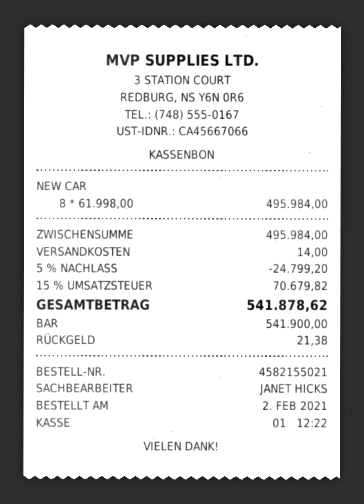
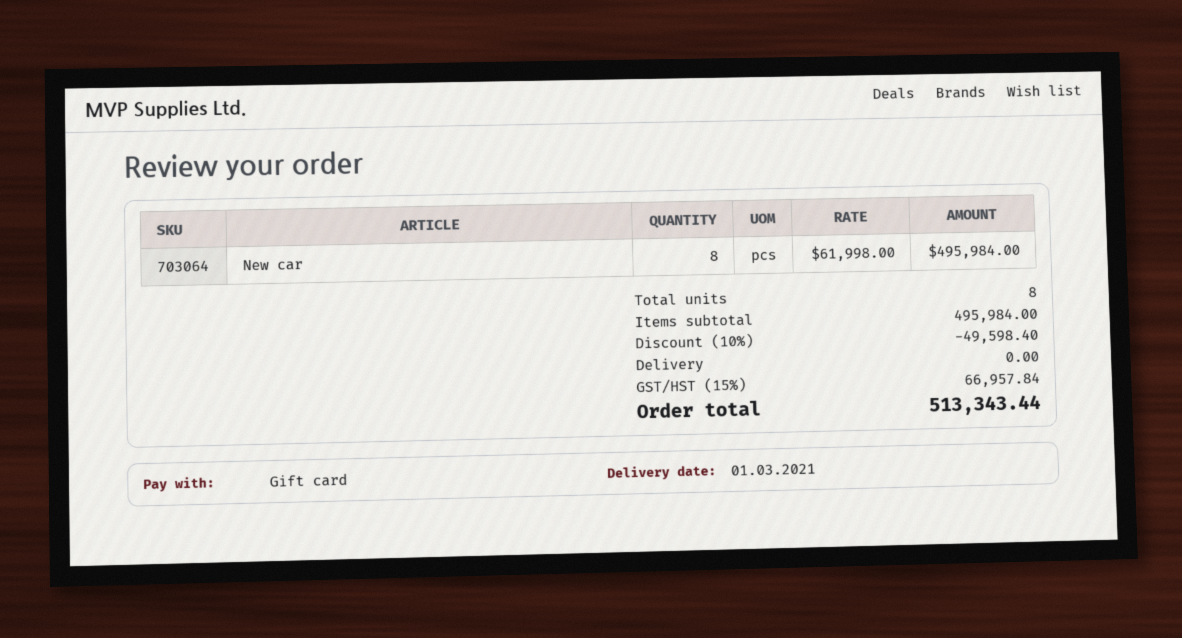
payment method: cash -> gift card
discount: 5% = 24799.20 -> 10% = 49598.40
shipping: 14.00 -> 0.00
tax: 15% = 70679.82 -> 15% = 66957.84
total: 541878.62 -> 513343.44

